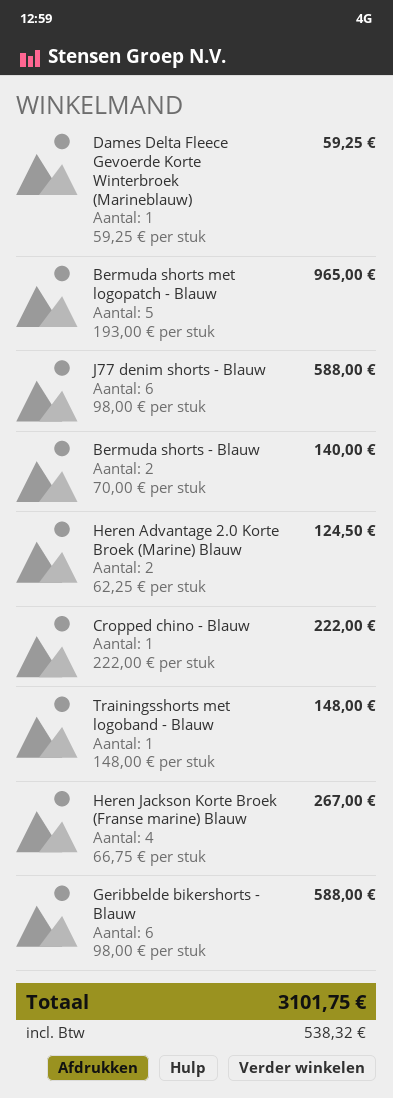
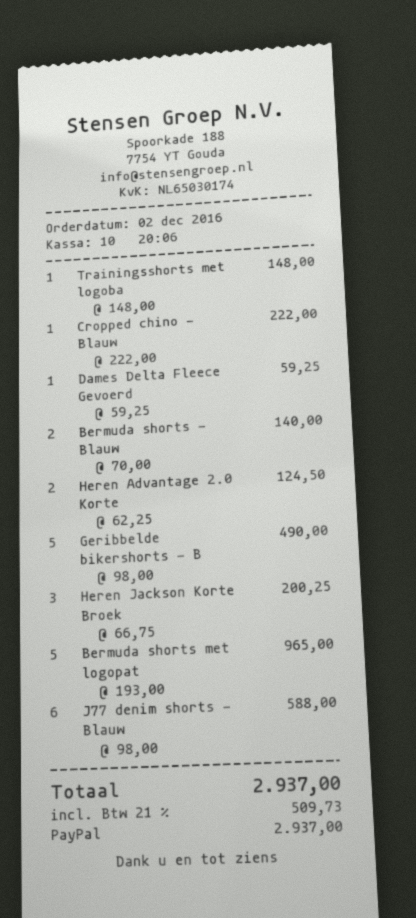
Heren Jackson Korte Broek (Franse marine) Blauw: 4 x 66.75 = 267.00 -> 3 x 66.75 = 200.25
Geribbelde bikershorts - Blauw: 6 x 98.00 = 588.00 -> 5 x 98.00 = 490.00
tax: 538.32 -> 509.73
total: 3101.75 -> 2937.00

